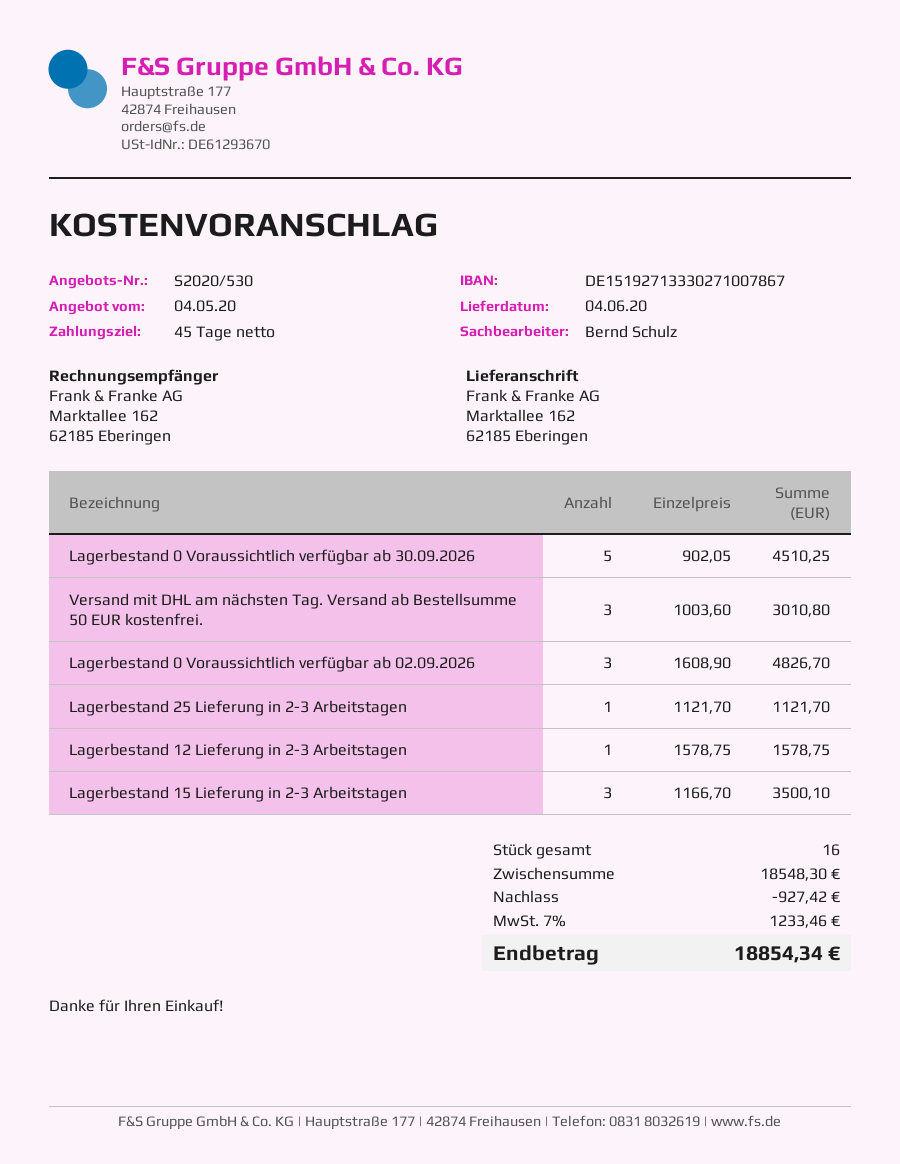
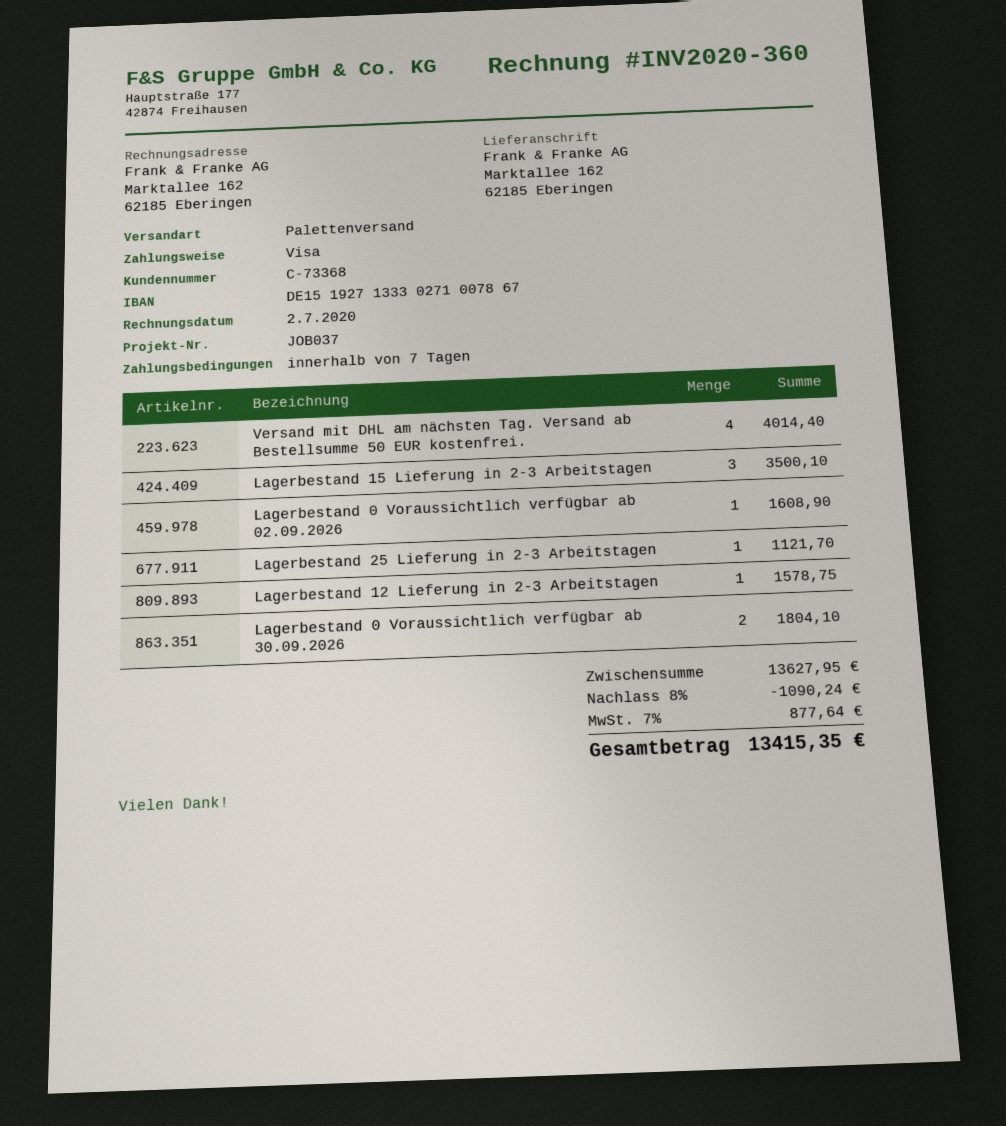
payment terms: 45 days -> 7 days
Lagerbestand 0 Voraussichtlich verfügbar ab 30.09.2026: 5 for 4510.25 -> 2 for 1804.10
Versand mit DHL am nächsten Tag. Versand ab Bestellsumme 50 EUR kostenfrei.: 3 for 3010.80 -> 4 for 4014.40
Lagerbestand 0 Voraussichtlich verfügbar ab 02.09.2026: 3 for 4826.70 -> 1 for 1608.90
subtotal: 18548.30 -> 13627.95
discount: 927.42 -> 1090.24
tax: 7% = 1233.46 -> 7% = 877.64
total: 18854.34 -> 13415.35

